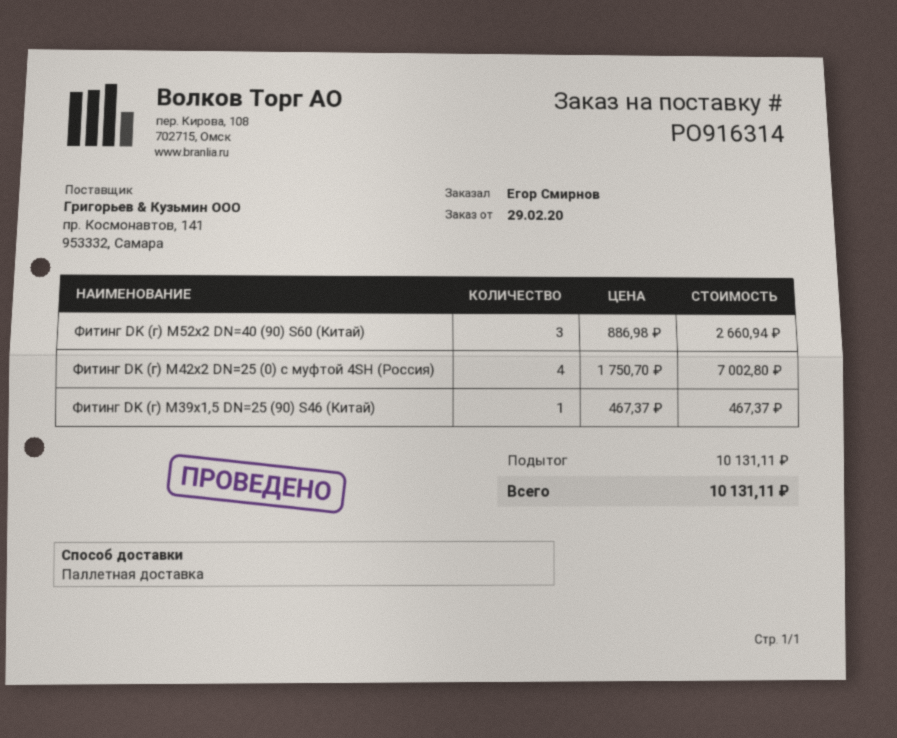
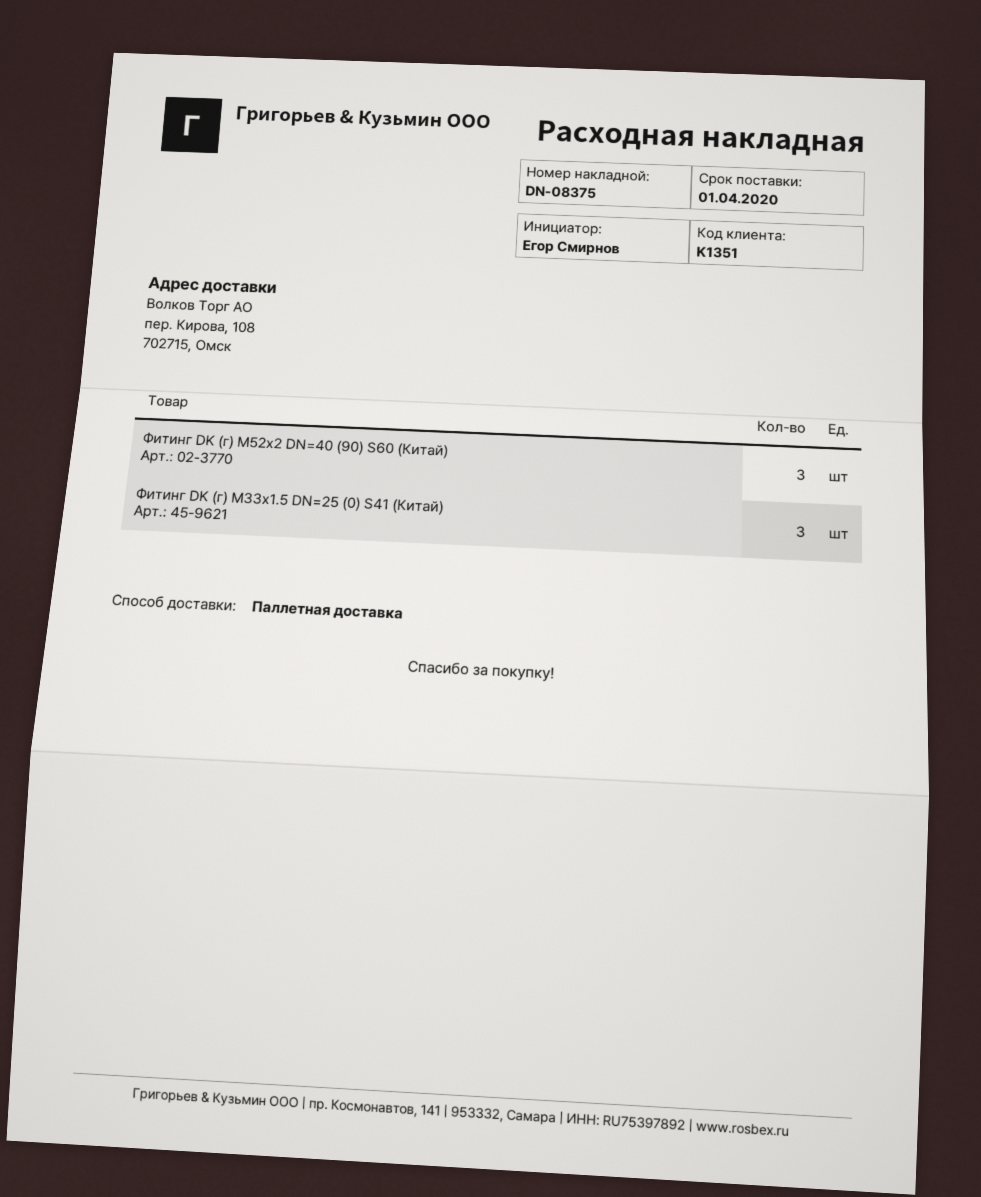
Фитинг DK (г) M42х2 DN=25 (0) с муфтой 4SH (Россия): 4 -> none
Фитинг DK (г) M39х1,5 DN=25 (90) S46 (Китай): 1 -> none
Фитинг DK (г) M33х1.5 DN=25 (0) S41 (Китай): none -> 3

